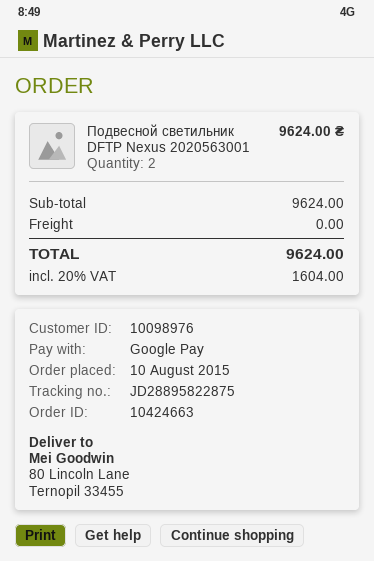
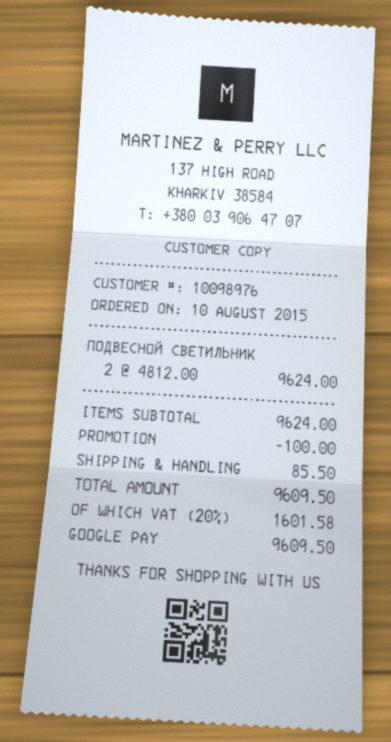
discount: none -> 100.00
shipping: 0.00 -> 85.50
tax: 20% = 1604.00 -> 20% = 1601.58
total: 9624.00 -> 9609.50

